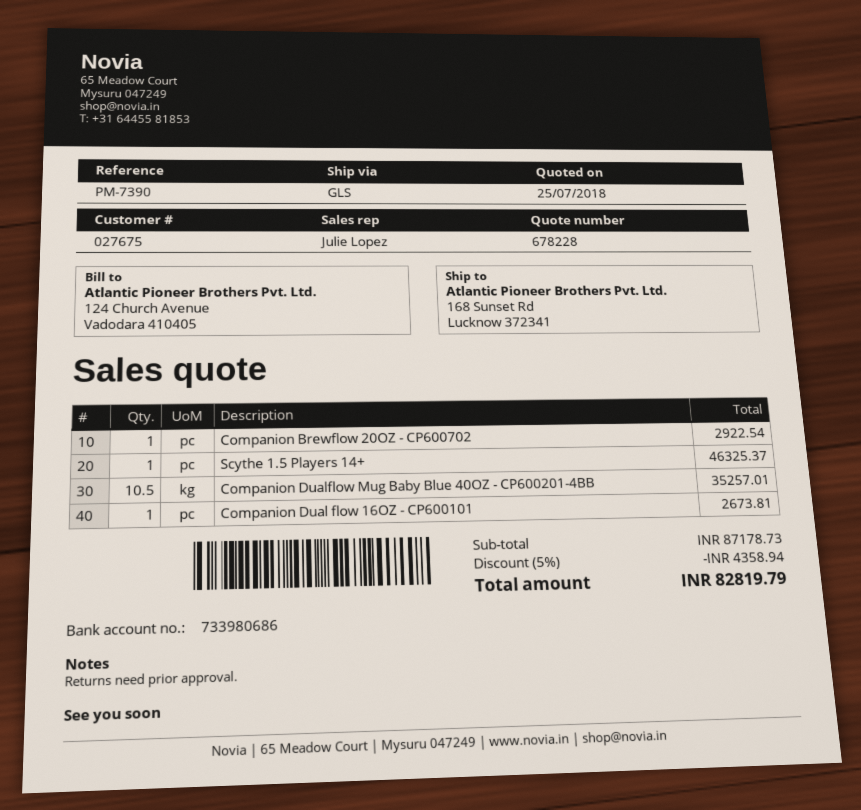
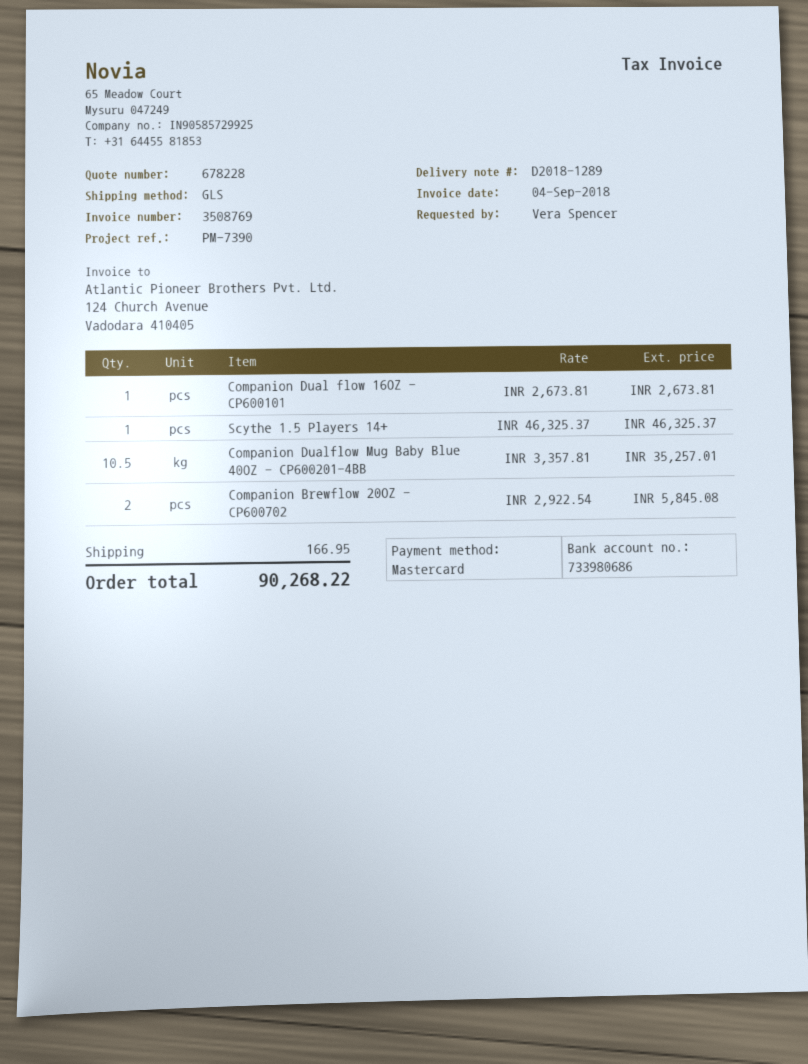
Companion Brewflow 20OZ - CP600702: 1 for 2922.54 -> 2 for 5845.08
discount: 5% = 4358.94 -> none
shipping: none -> 166.95
total: 82819.79 -> 90268.22

